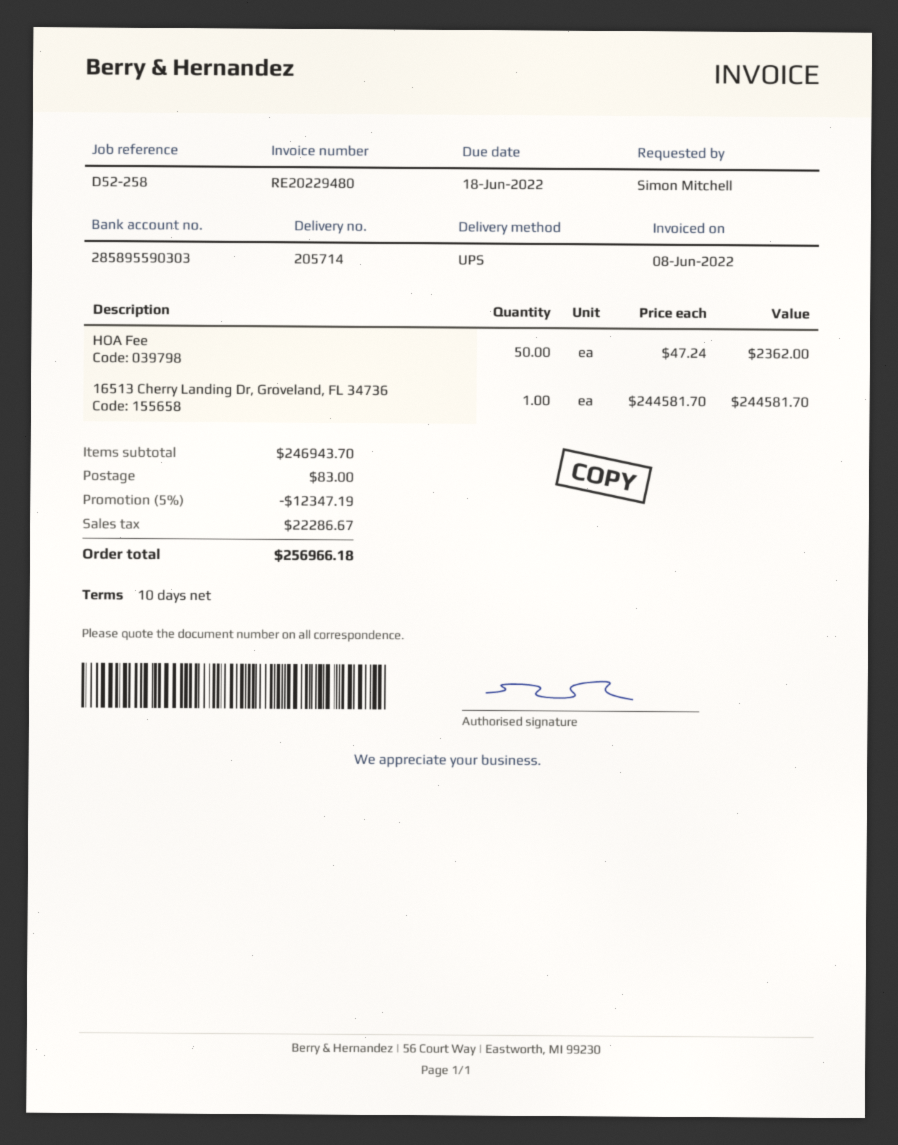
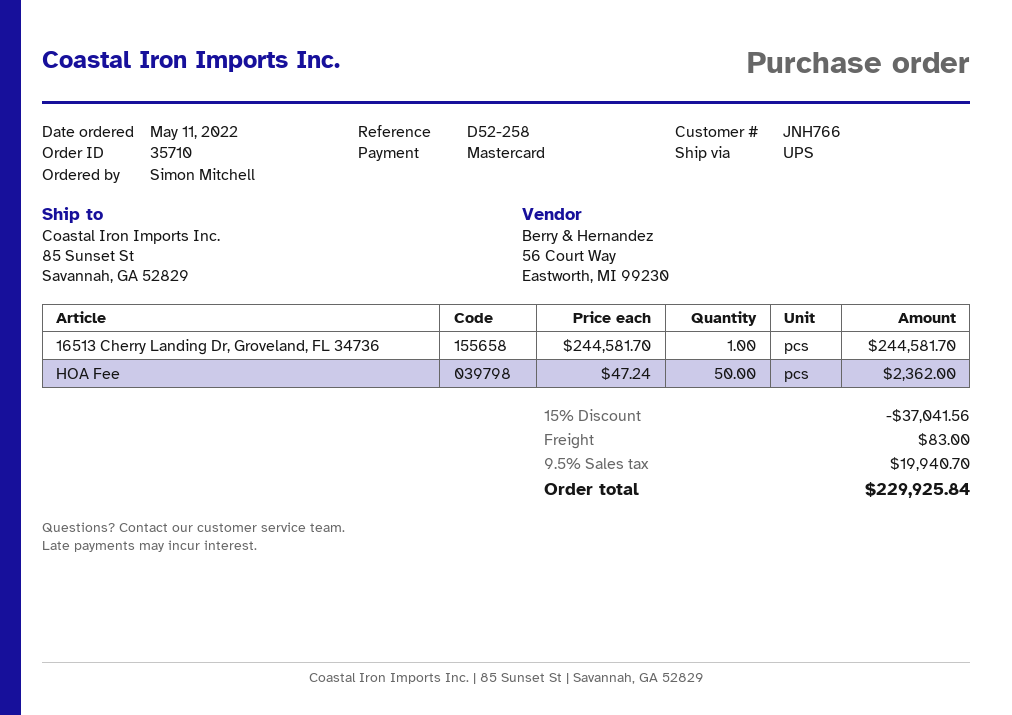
discount: 5% = 12347.19 -> 15% = 37041.56
tax: 22286.67 -> 19940.70
total: 256966.18 -> 229925.84

